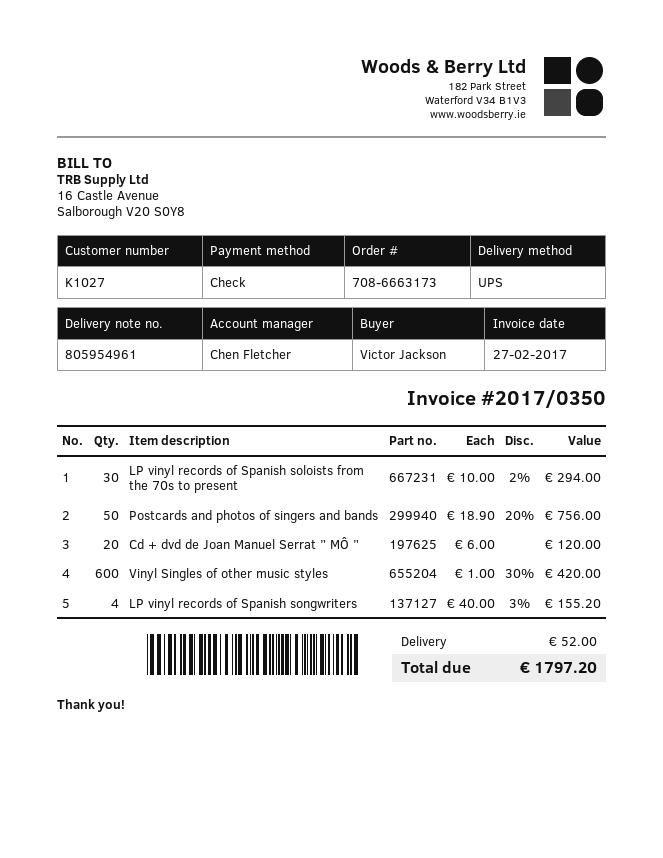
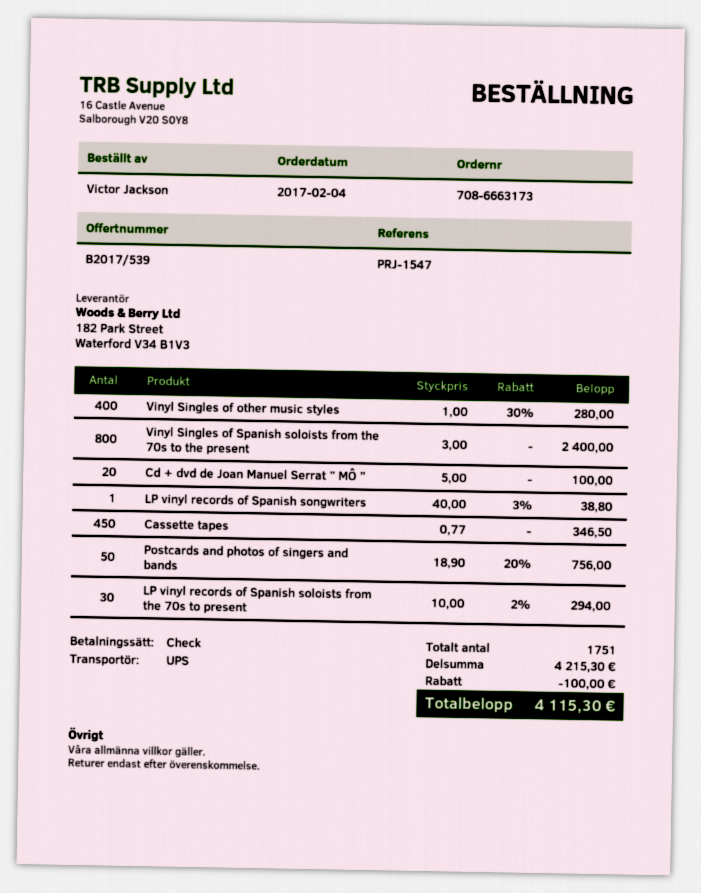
Cd + dvd de Joan Manuel Serrat ” MÔ ”: 20 x 6.00 = 120.00 -> 20 x 5.00 = 100.00
Vinyl Singles of other music styles: 600 x 1.00 - 30% = 420.00 -> 400 x 1.00 - 30% = 280.00
LP vinyl records of Spanish songwriters: 4 x 40.00 - 3% = 155.20 -> 1 x 40.00 - 3% = 38.80
Vinyl Singles of Spanish soloists from the 70s to the present: none -> 800 x 3.00 = 2400.00
Cassette tapes: none -> 450 x 0.77 = 346.50
discount: none -> 100.00
shipping: 52.00 -> none
total: 1797.20 -> 4115.30

